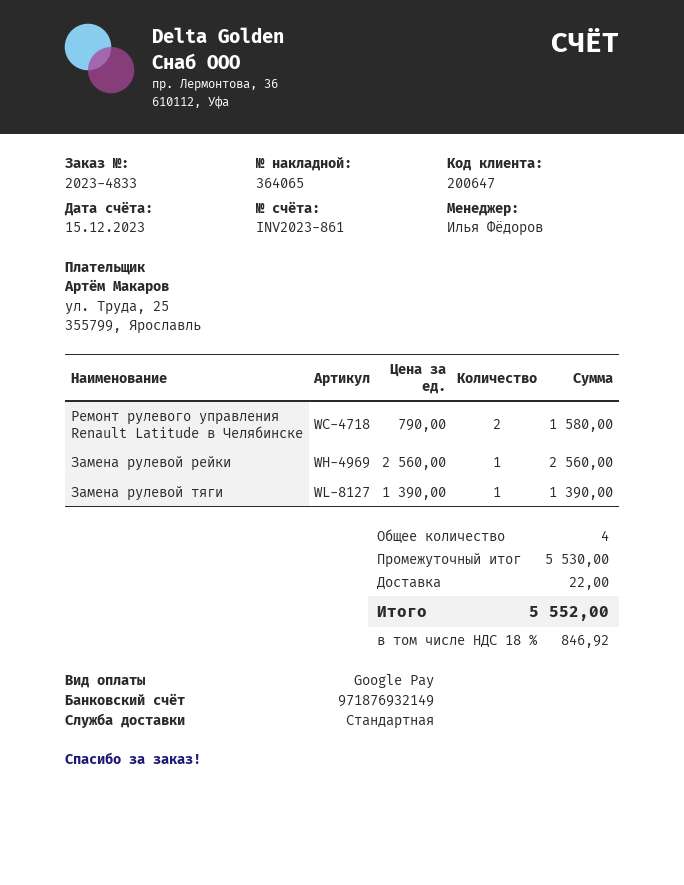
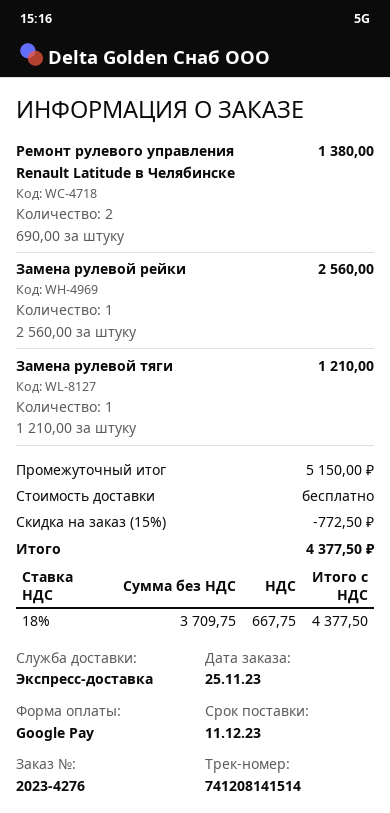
order number: 2023-4833 -> 2023-4276
shipping method: standard -> express
Ремонт рулевого управления Renault Latitude в Челябинске: 2 x 790.00 = 1580.00 -> 2 x 690.00 = 1380.00
Замена рулевой тяги: 1 x 1390.00 = 1390.00 -> 1 x 1210.00 = 1210.00
subtotal: 5530.00 -> 5150.00
discount: none -> 15% = 772.50
shipping: 22.00 -> 0.00
tax: 18% = 846.92 -> 18% = 667.75
total: 5552.00 -> 4377.50

